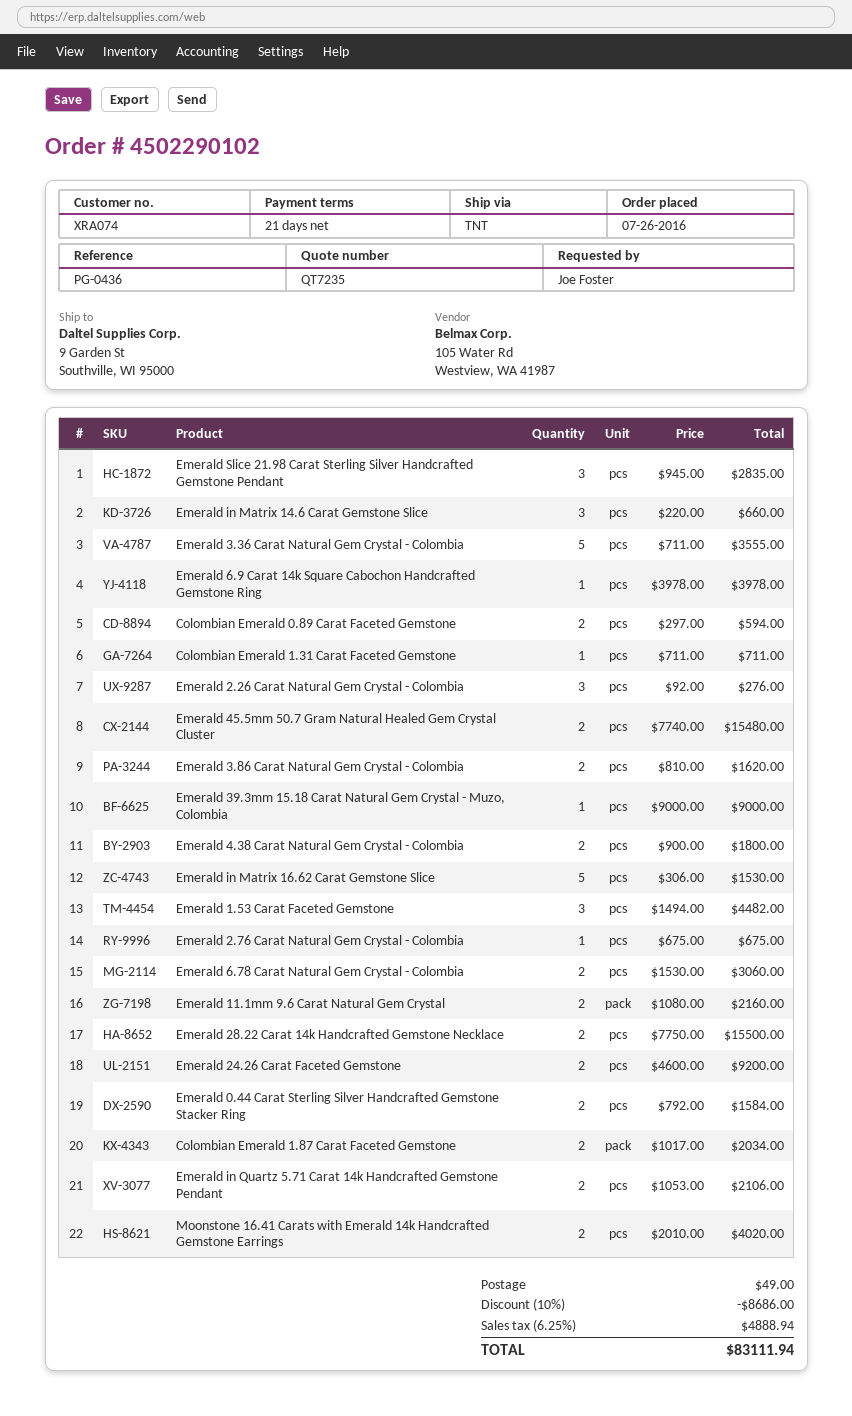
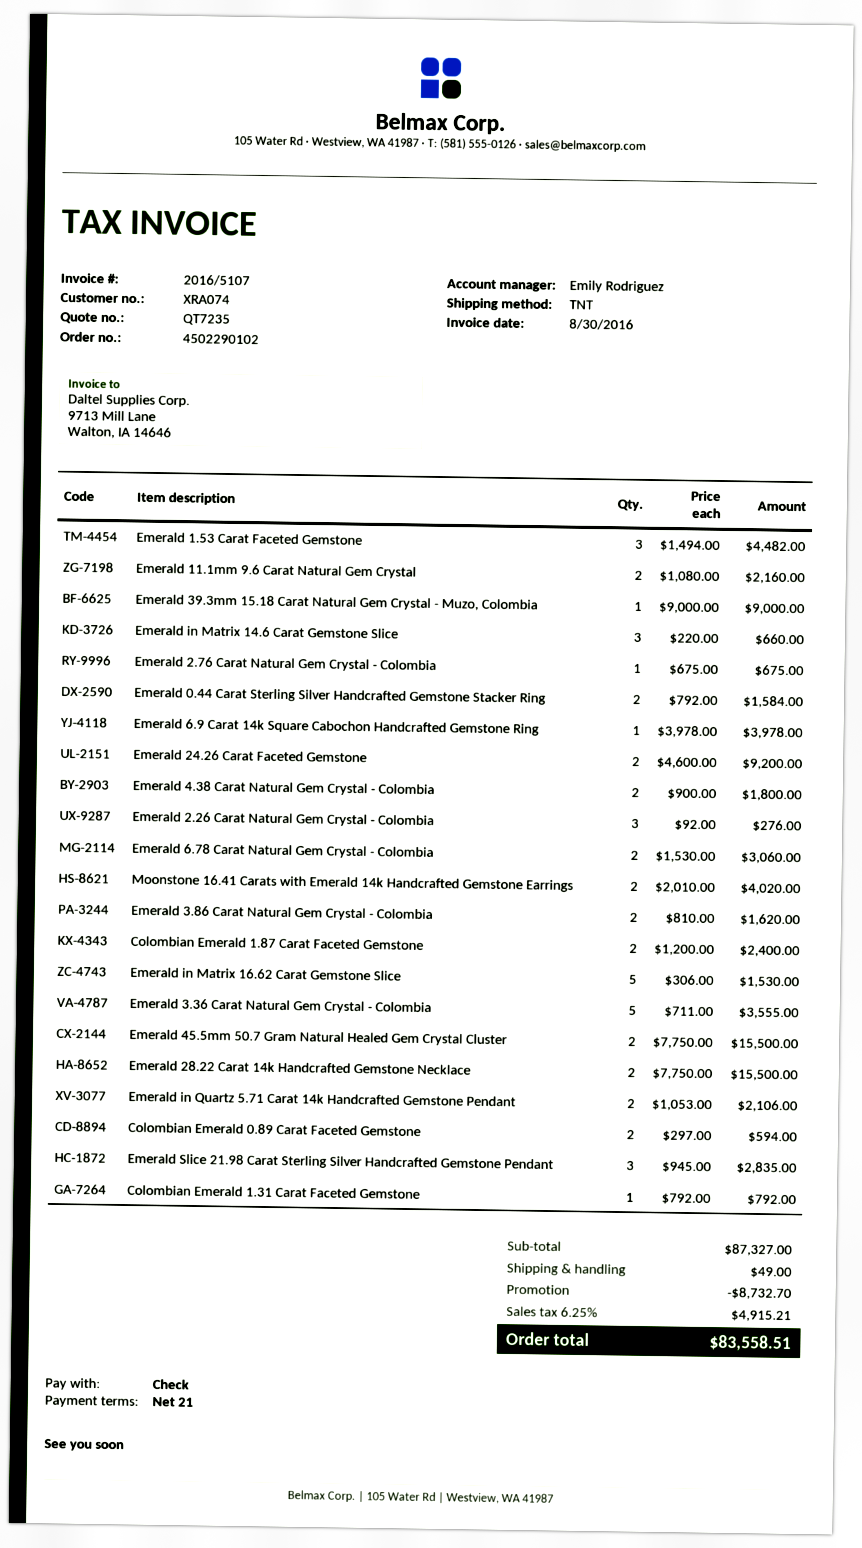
Colombian Emerald 1.31 Carat Faceted Gemstone: 1 x 711.00 = 711.00 -> 1 x 792.00 = 792.00
Emerald 45.5mm 50.7 Gram Natural Healed Gem Crystal Cluster: 2 x 7740.00 = 15480.00 -> 2 x 7750.00 = 15500.00
Colombian Emerald 1.87 Carat Faceted Gemstone: 2 x 1017.00 = 2034.00 -> 2 x 1200.00 = 2400.00
discount: 8686.00 -> 8732.70
tax: 6.25% = 4888.94 -> 6.25% = 4915.21
total: 83111.94 -> 83558.51

